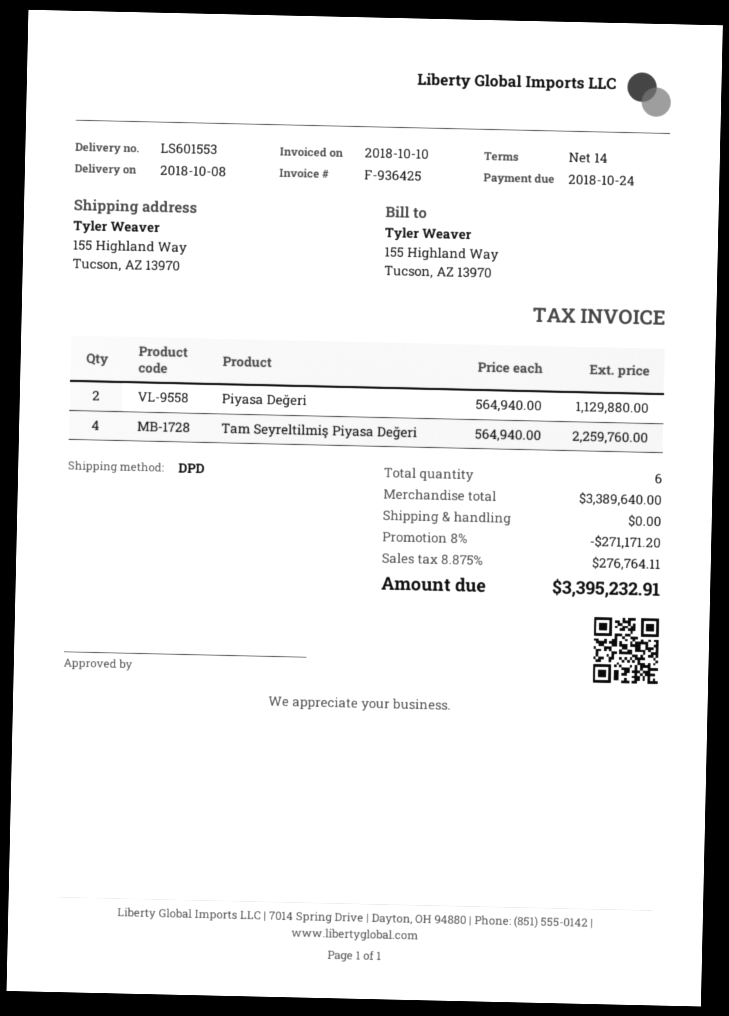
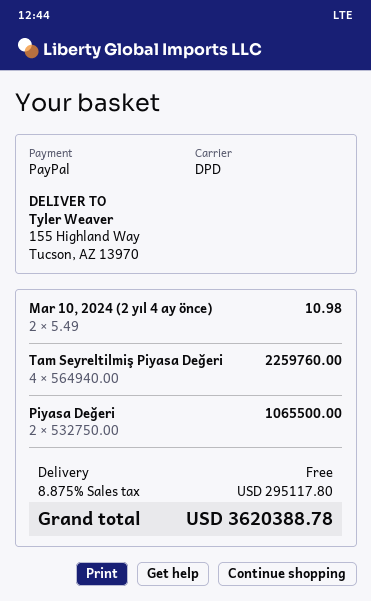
Piyasa Değeri: 2 x 564940.00 = 1129880.00 -> 2 x 532750.00 = 1065500.00
Mar 10, 2024 (2 yıl 4 ay önce): none -> 2 x 5.49 = 10.98
discount: 8% = 271171.20 -> none
tax: 8.875% = 276764.11 -> 8.875% = 295117.80
total: 3395232.91 -> 3620388.78

